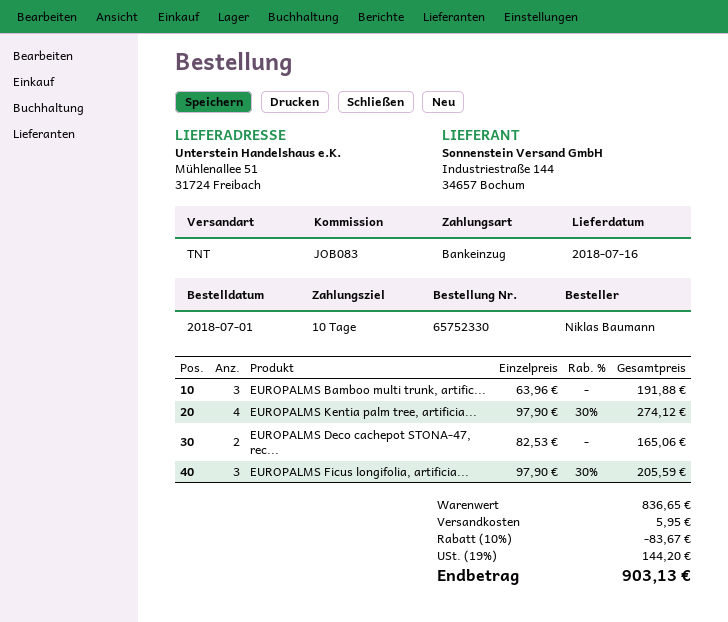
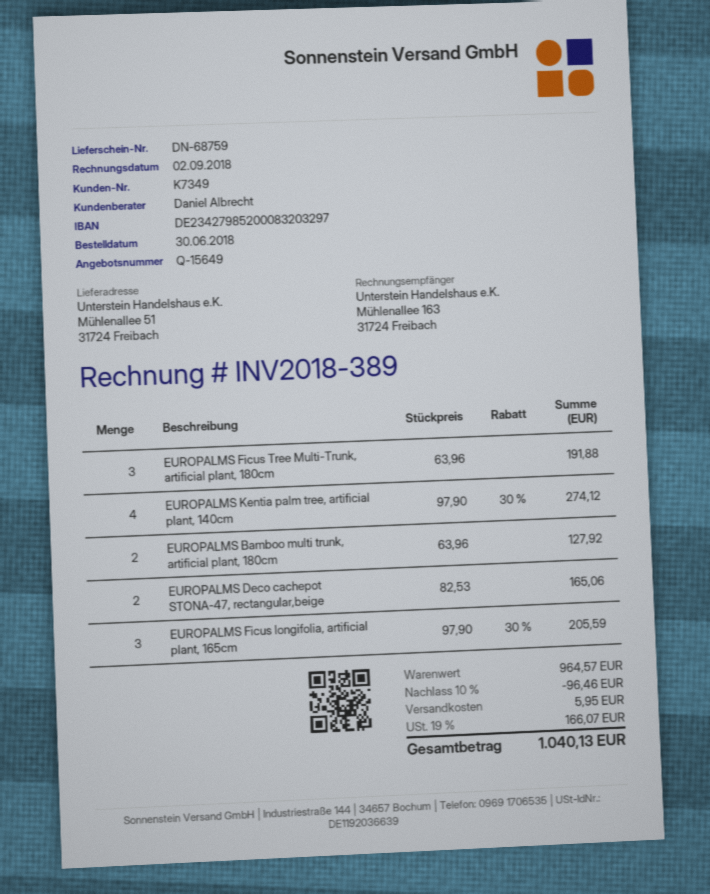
order date: 2018-07-01 -> 2018-06-30
EUROPALMS Bamboo multi trunk, artific...: 3 x 63.96 = 191.88 -> 2 x 63.96 = 127.92
EUROPALMS Ficus Tree Multi-Trunk, artificial plant, 180cm: none -> 3 x 63.96 = 191.88
subtotal: 836.65 -> 964.57
discount: 10% = 83.67 -> 10% = 96.46
tax: 19% = 144.20 -> 19% = 166.07
total: 903.13 -> 1040.13

